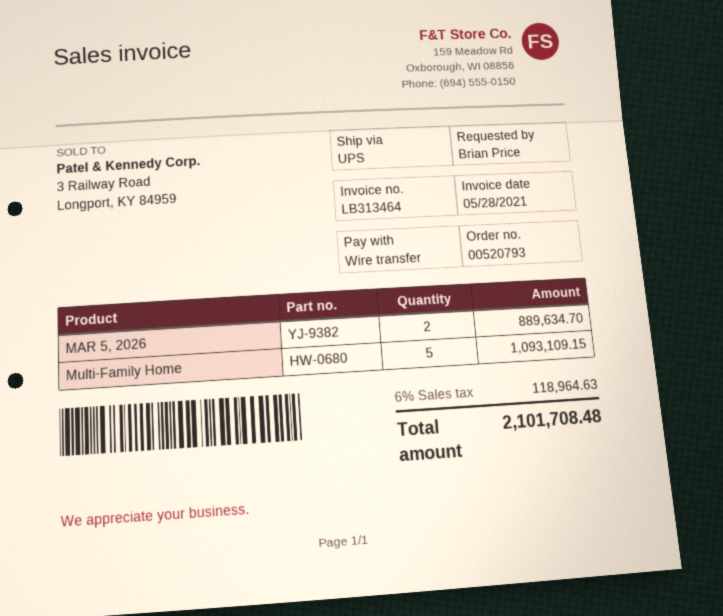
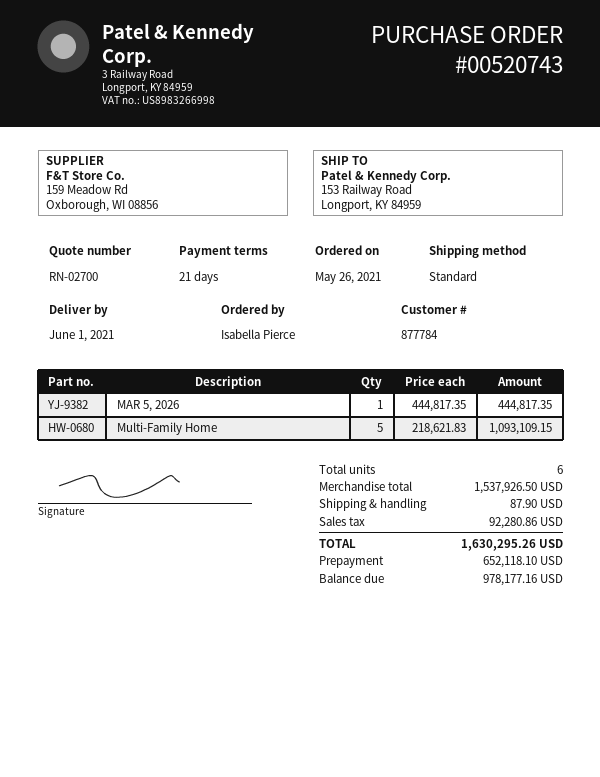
order number: 00520793 -> 00520743
ordered by: Brian Price -> Isabella Pierce
shipping method: UPS -> standard
MAR 5, 2026: 2 for 889634.70 -> 1 for 444817.35
shipping: none -> 87.90
tax: 118964.63 -> 92280.86
total: 2101708.48 -> 1630295.26

